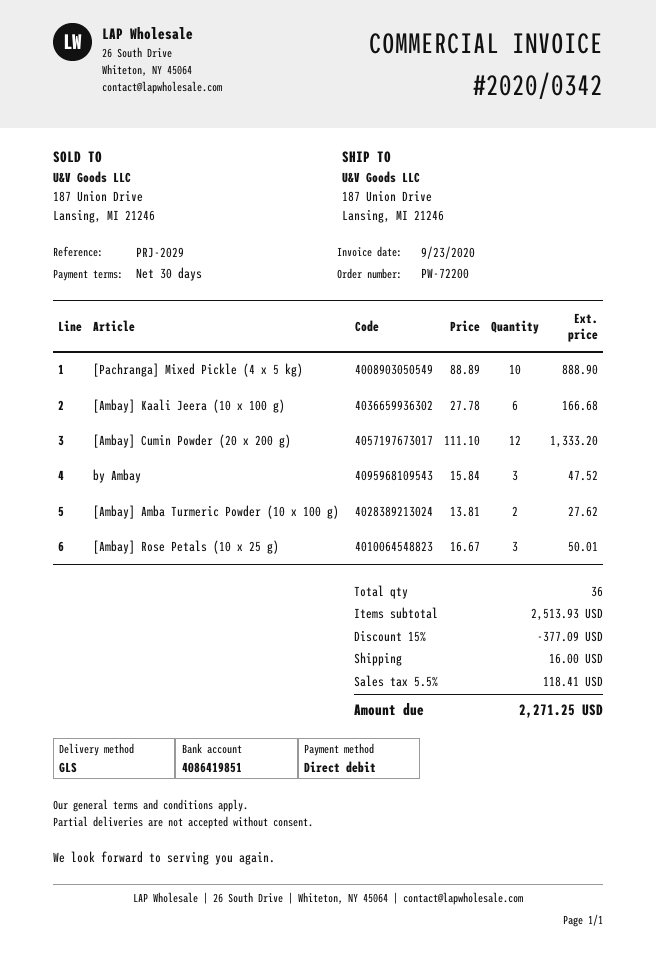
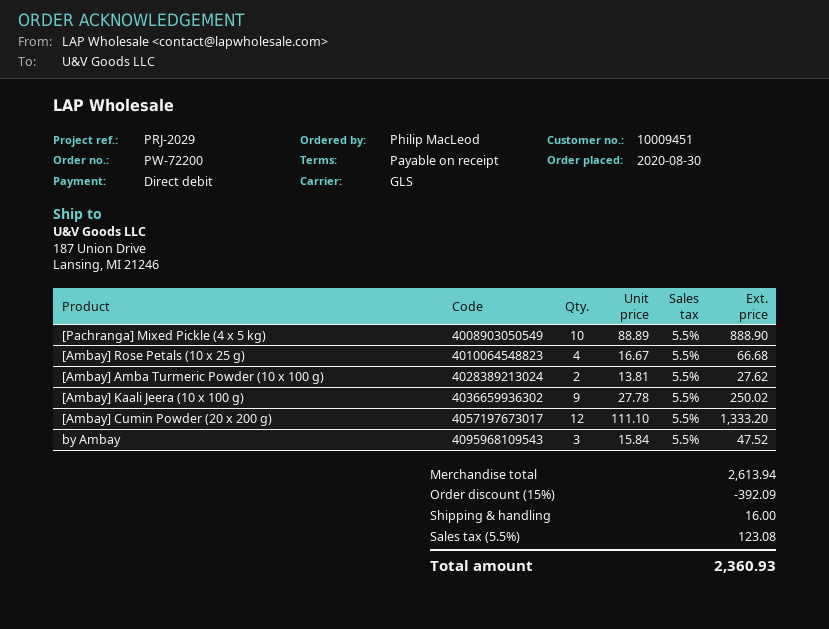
payment terms: 30 days -> on receipt
[Ambay] Kaali Jeera (10 x 100 g): 6 x 27.78 = 166.68 -> 9 x 27.78 = 250.02
[Ambay] Rose Petals (10 x 25 g): 3 x 16.67 = 50.01 -> 4 x 16.67 = 66.68
subtotal: 2513.93 -> 2613.94
discount: 15% = 377.09 -> 15% = 392.09
tax: 5.5% = 118.41 -> 5.5% = 123.08
total: 2271.25 -> 2360.93

